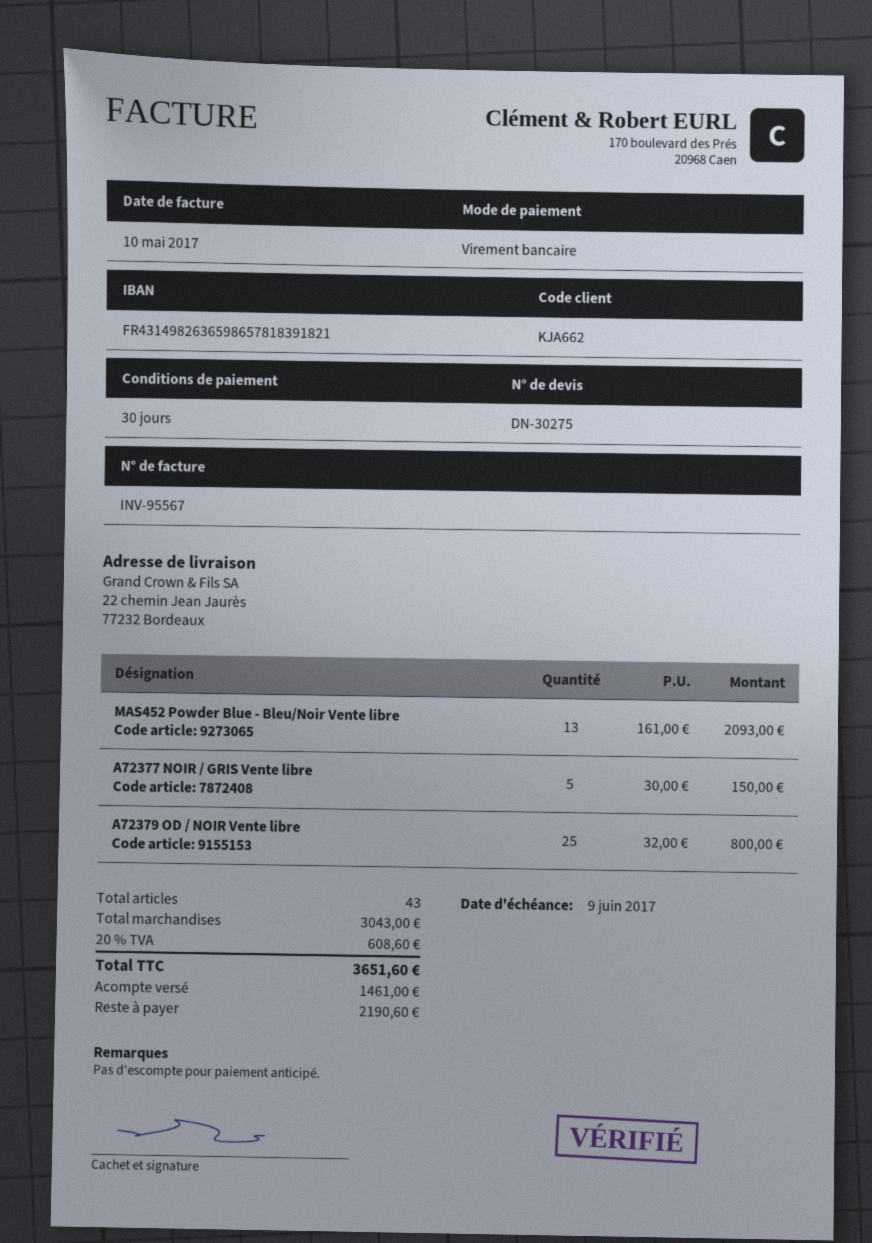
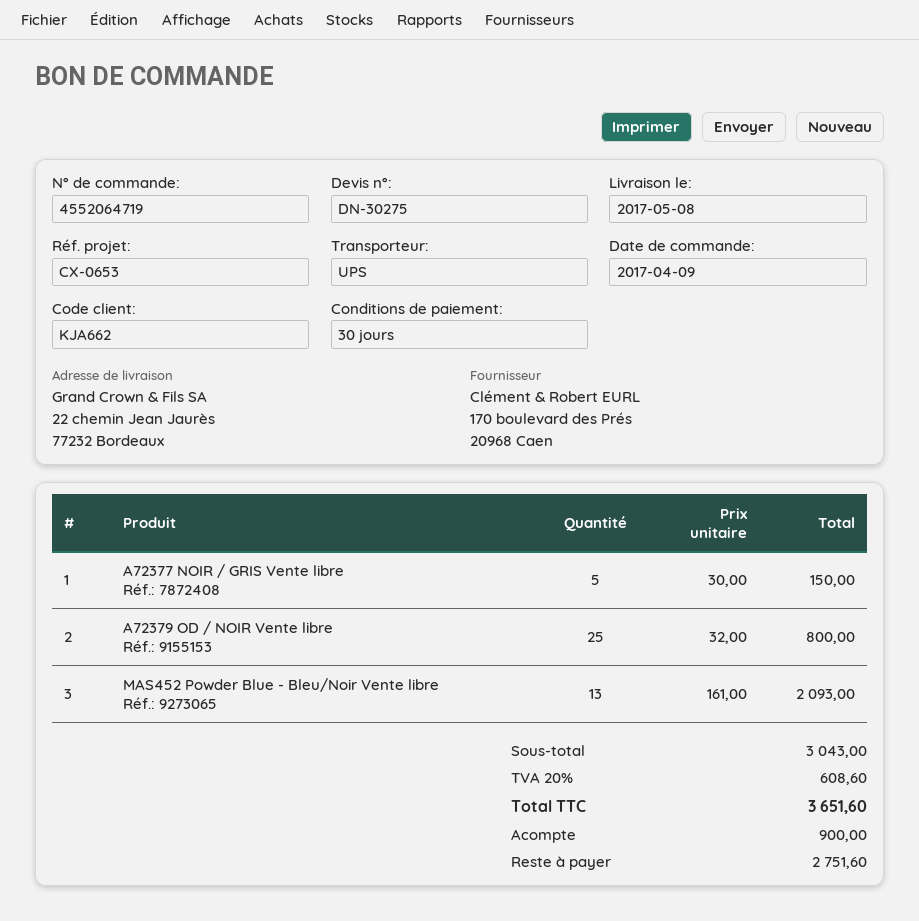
deposit: 1461.00 -> 900.00
balance: 2190.60 -> 2751.60

